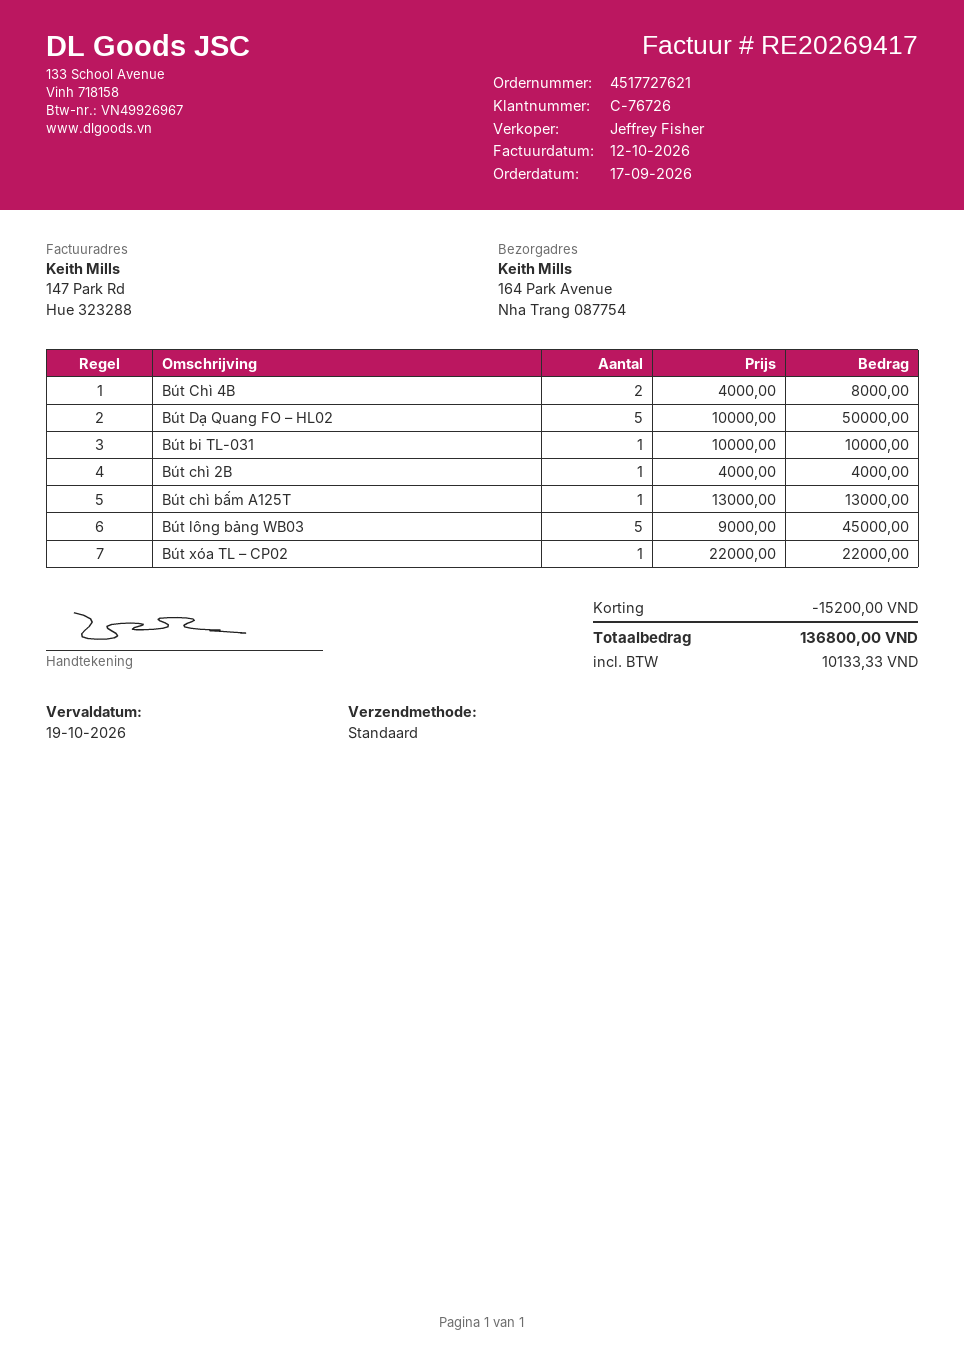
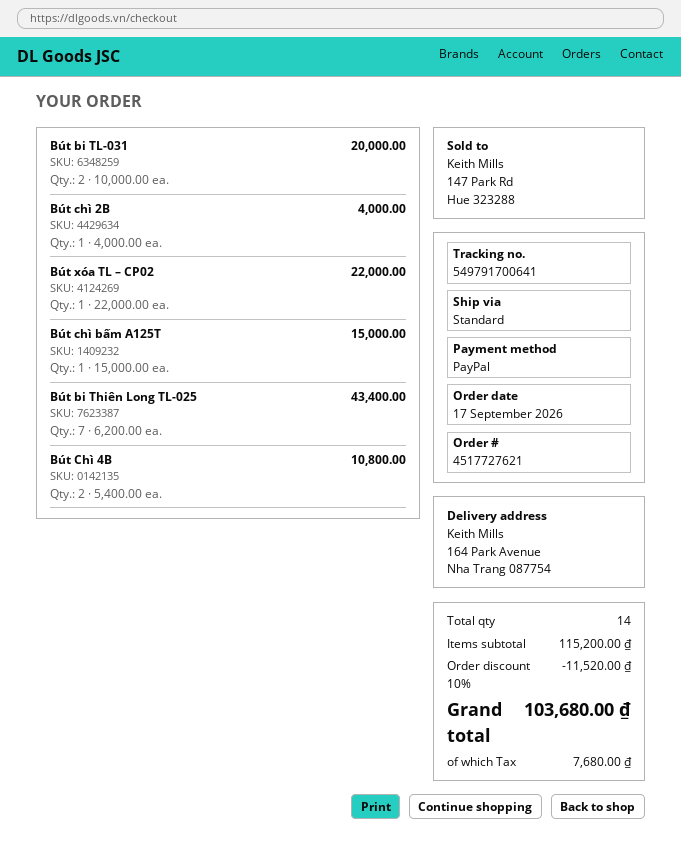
Bút Chì 4B: 2 x 4000.00 = 8000.00 -> 2 x 5400.00 = 10800.00
Bút Dạ Quang FO – HL02: 5 x 10000.00 = 50000.00 -> none
Bút bi TL-031: 1 x 10000.00 = 10000.00 -> 2 x 10000.00 = 20000.00
Bút chì bấm A125T: 1 x 13000.00 = 13000.00 -> 1 x 15000.00 = 15000.00
Bút lông bảng WB03: 5 x 9000.00 = 45000.00 -> none
Bút bi Thiên Long TL-025: none -> 7 x 6200.00 = 43400.00
discount: 15200.00 -> 11520.00
tax: 10133.33 -> 7680.00
total: 136800.00 -> 103680.00

